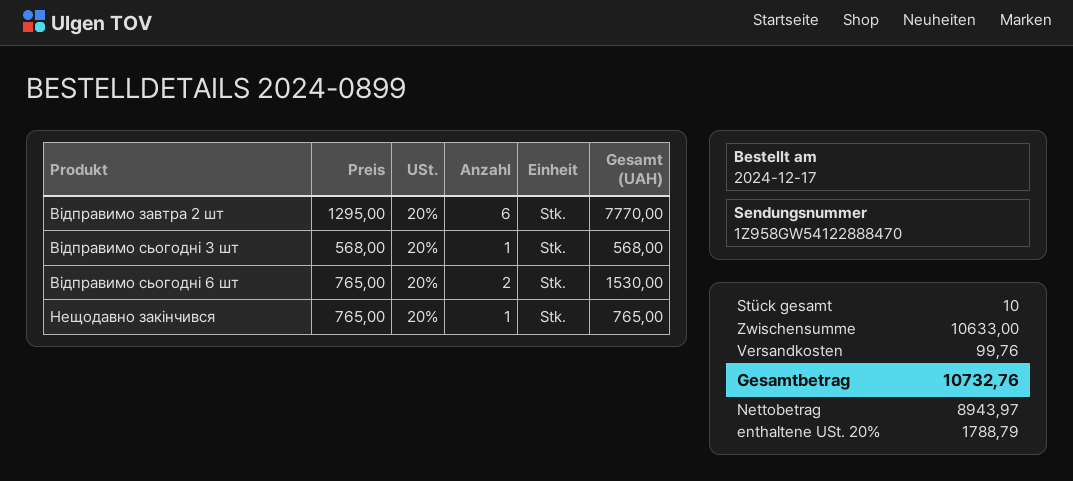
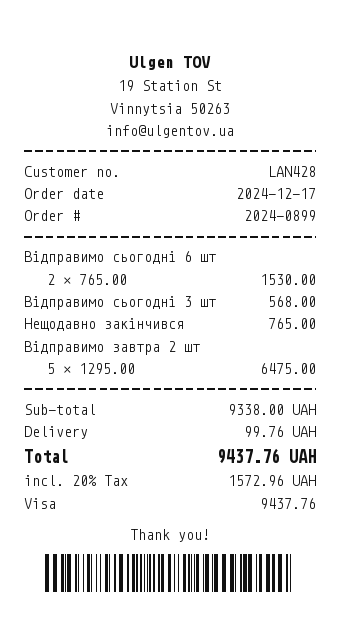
Відправимо завтра 2 шт: 6 x 1295.00 = 7770.00 -> 5 x 1295.00 = 6475.00
subtotal: 10633.00 -> 9338.00
tax: 20% = 1788.79 -> 20% = 1572.96
total: 10732.76 -> 9437.76

